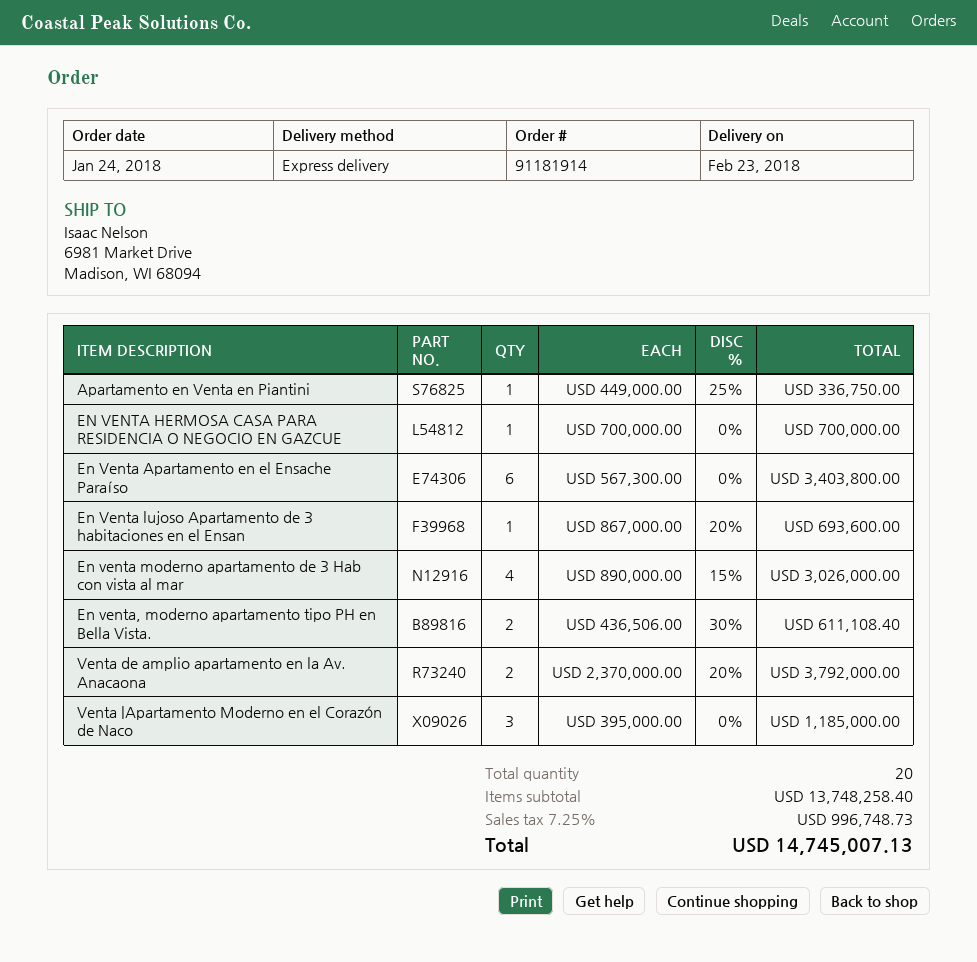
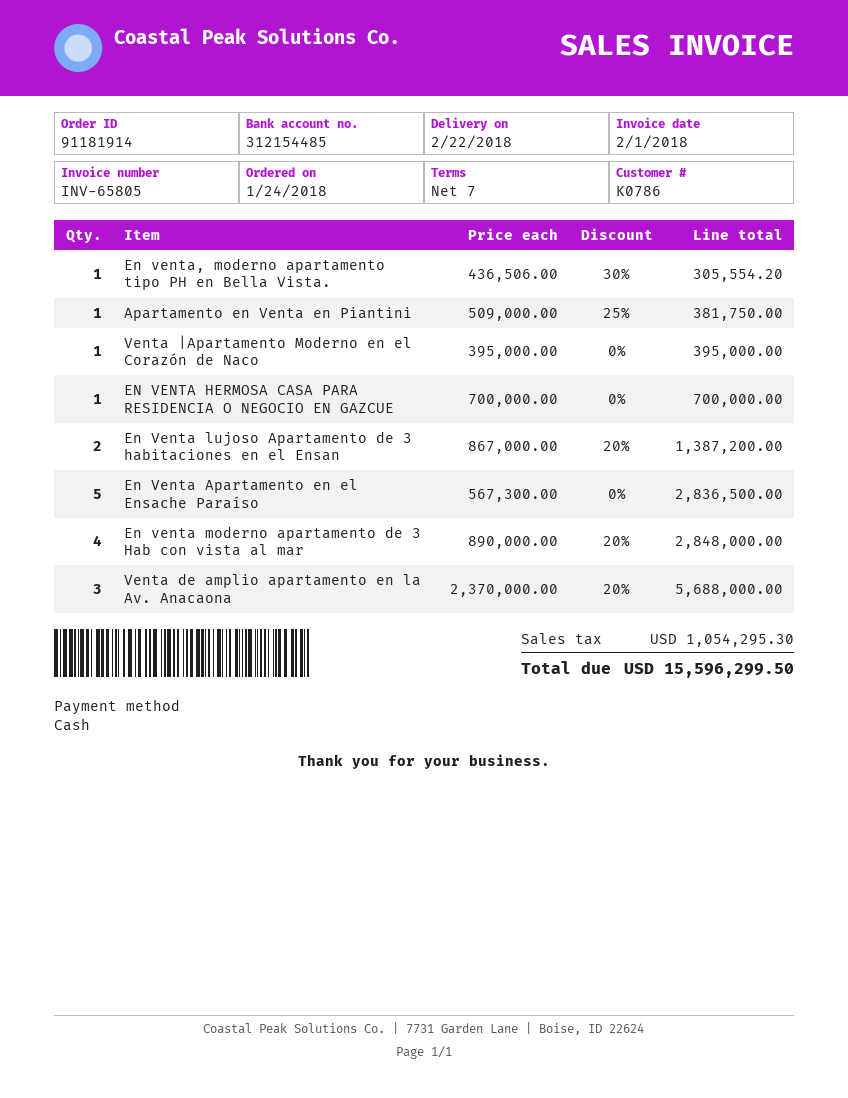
delivery date: 2018-02-23 -> 2018-02-22
Apartamento en Venta en Piantini: 1 x 449000.00 - 25% = 336750.00 -> 1 x 509000.00 - 25% = 381750.00
En Venta Apartamento en el Ensache Paraíso: 6 x 567300.00 = 3403800.00 -> 5 x 567300.00 = 2836500.00
En Venta lujoso Apartamento de 3 habitaciones en el Ensan: 1 x 867000.00 - 20% = 693600.00 -> 2 x 867000.00 - 20% = 1387200.00
En venta moderno apartamento de 3 Hab con vista al mar: 4 x 890000.00 - 15% = 3026000.00 -> 4 x 890000.00 - 20% = 2848000.00
En venta, moderno apartamento tipo PH en Bella Vista.: 2 x 436506.00 - 30% = 611108.40 -> 1 x 436506.00 - 30% = 305554.20
Venta de amplio apartamento en la Av. Anacaona: 2 x 2370000.00 - 20% = 3792000.00 -> 3 x 2370000.00 - 20% = 5688000.00
Venta |Apartamento Moderno en el Corazón de Naco: 3 x 395000.00 = 1185000.00 -> 1 x 395000.00 = 395000.00
tax: 996748.73 -> 1054295.30
total: 14745007.13 -> 15596299.50

